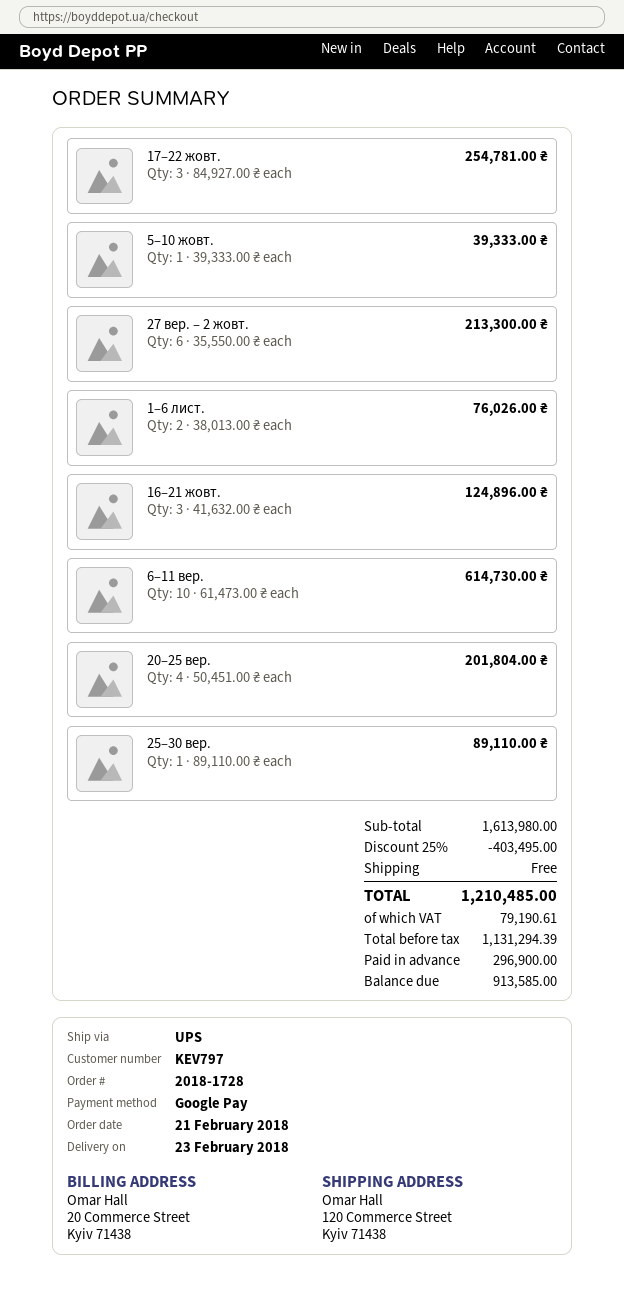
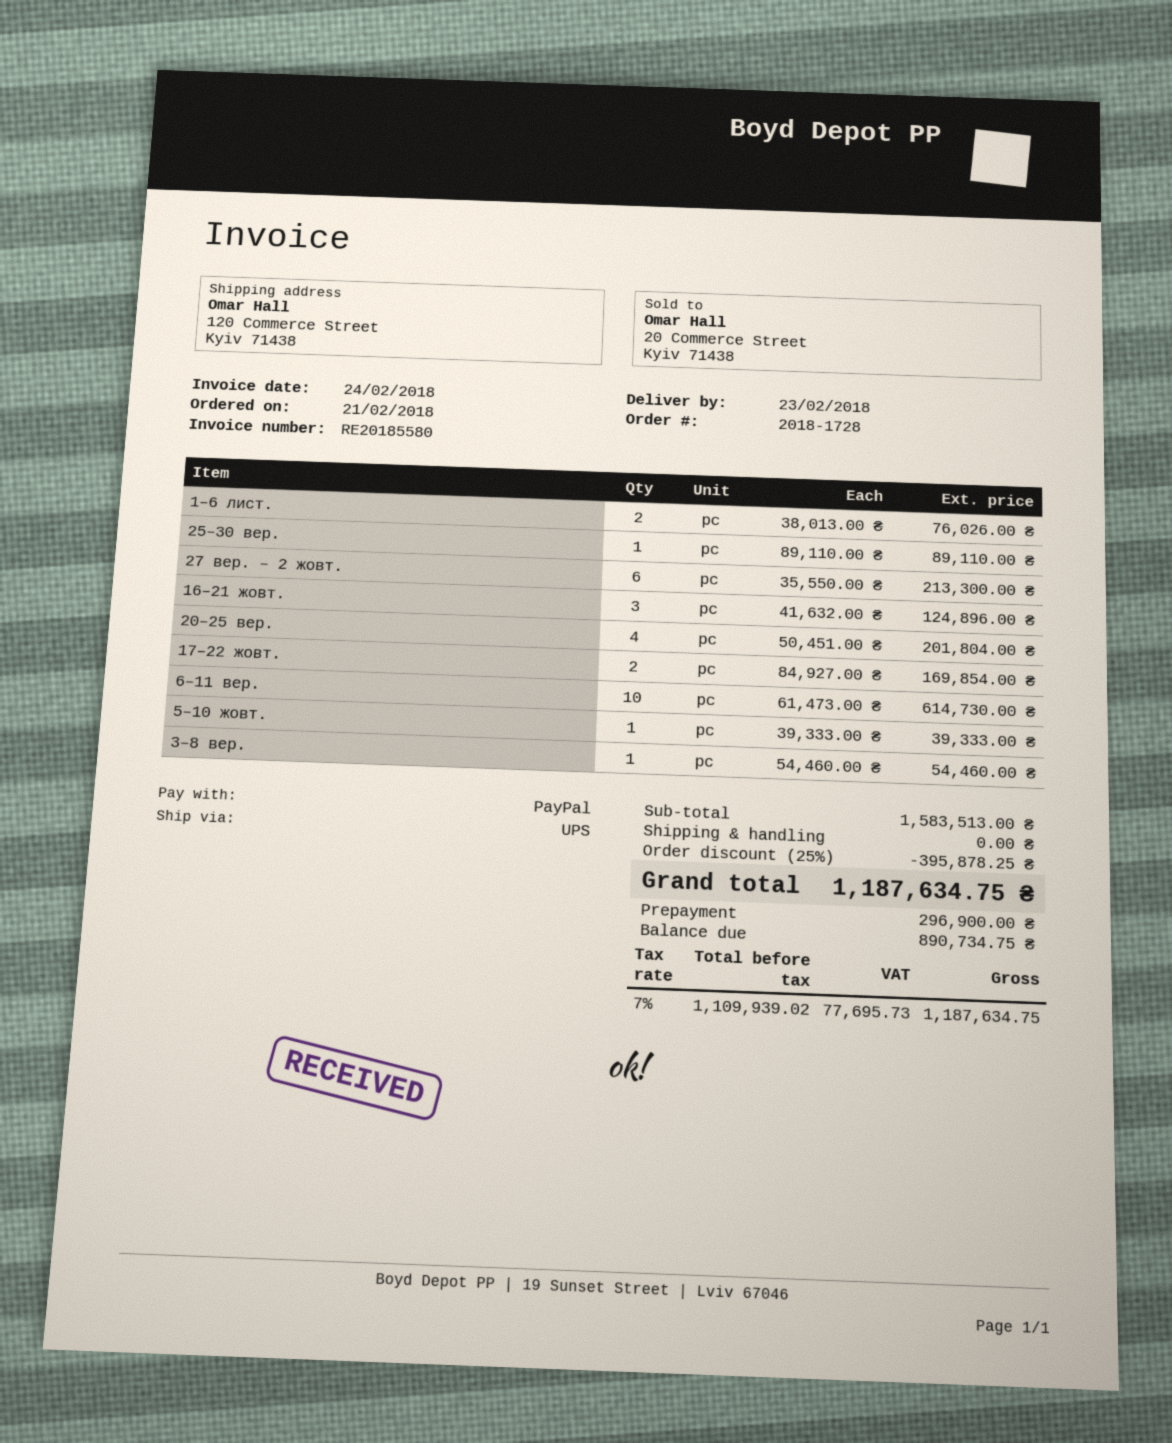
payment method: Google Pay -> PayPal
17–22 жовт.: 3 x 84927.00 = 254781.00 -> 2 x 84927.00 = 169854.00
3–8 вер.: none -> 1 x 54460.00 = 54460.00
subtotal: 1613980.00 -> 1583513.00
discount: 25% = 403495.00 -> 25% = 395878.25
net: 1131294.39 -> 1109939.02
tax: 79190.61 -> 77695.73
total: 1210485.00 -> 1187634.75
balance: 913585.00 -> 890734.75

